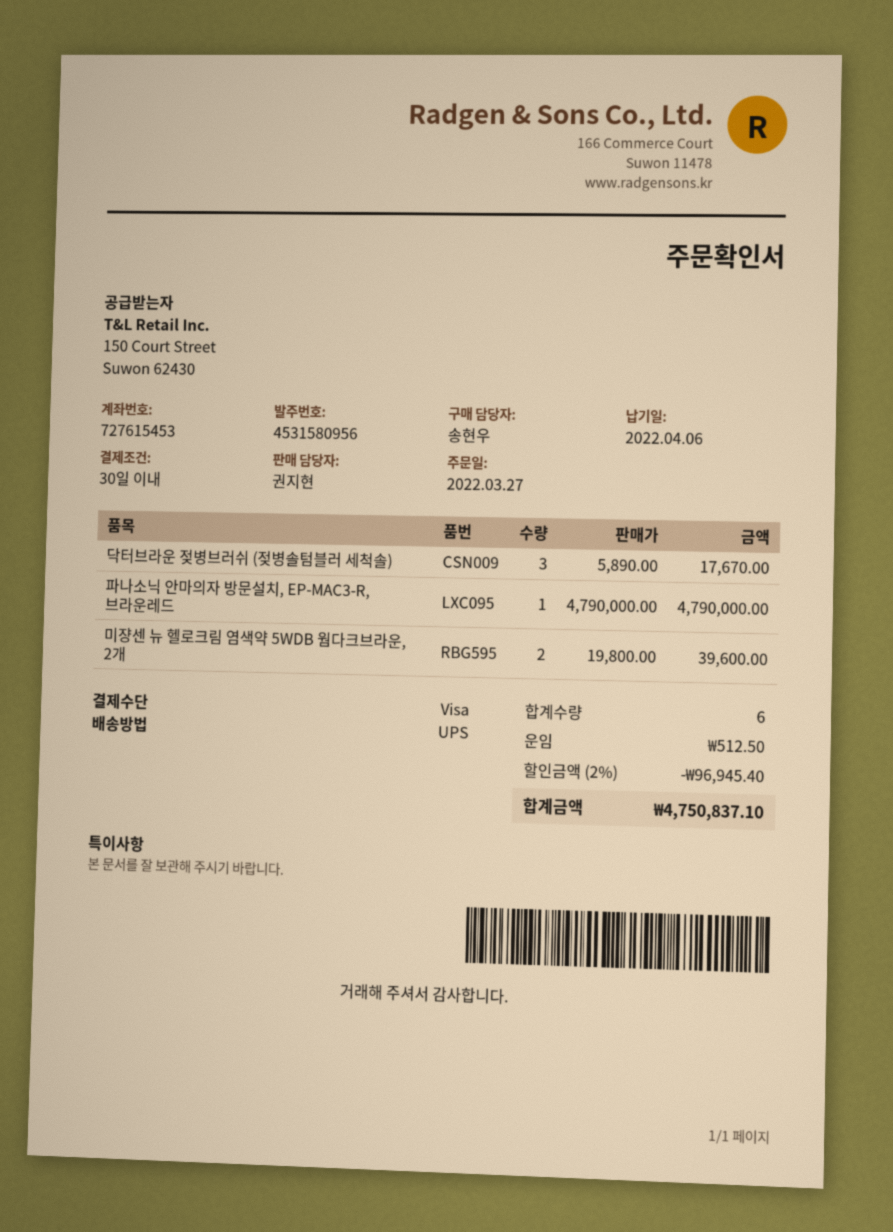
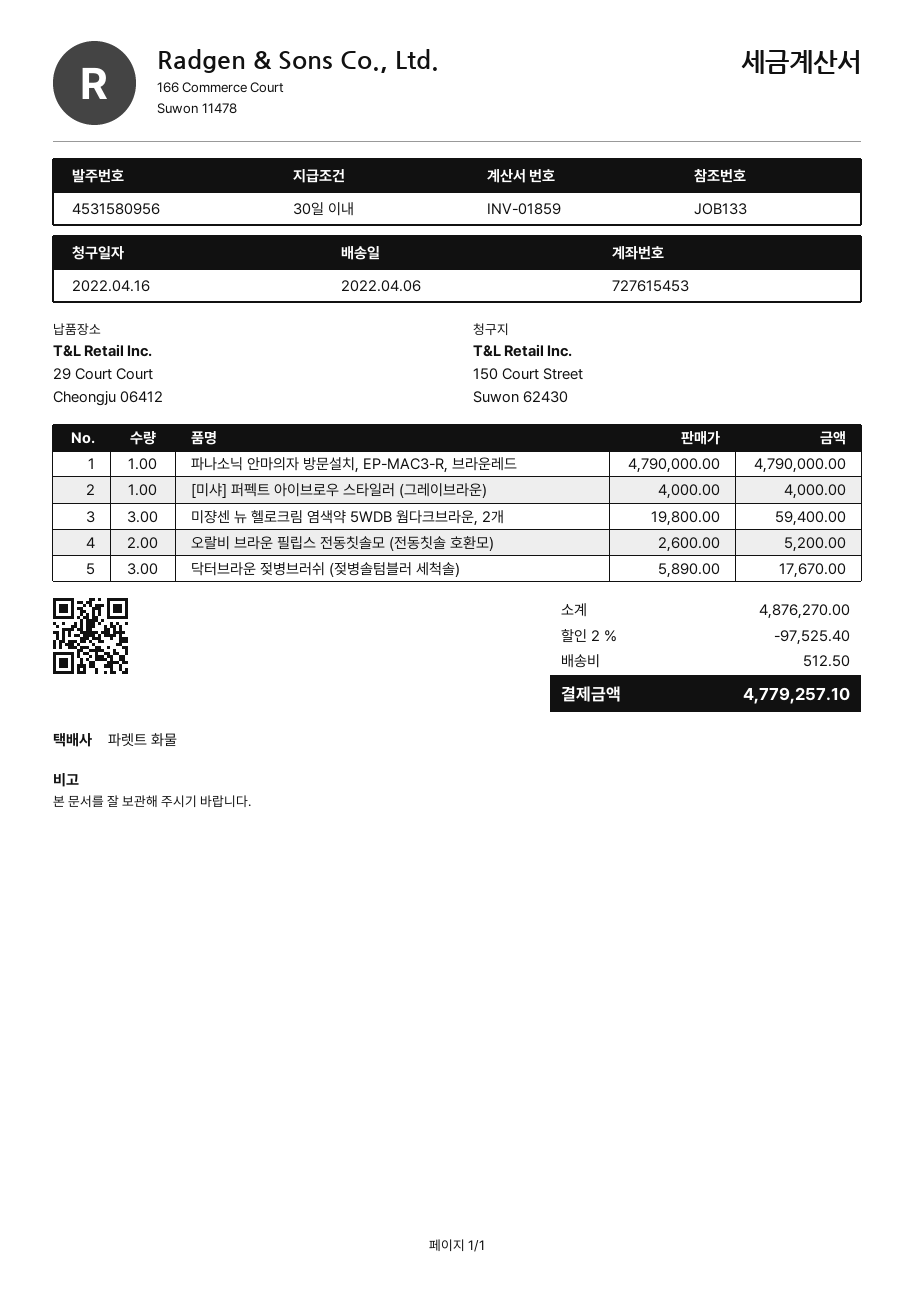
shipping method: UPS -> pallet freight
미쟝센 뉴 헬로크림 염색약 5WDB 웜다크브라운, 2개: 2 x 19800.00 = 39600.00 -> 3 x 19800.00 = 59400.00
[미샤] 퍼펙트 아이브로우 스타일러 (그레이브라운): none -> 1 x 4000.00 = 4000.00
오랄비 브라운 필립스 전동칫솔모 (전동칫솔 호환모): none -> 2 x 2600.00 = 5200.00
discount: 2% = 96945.40 -> 2% = 97525.40
total: 4750837.10 -> 4779257.10

